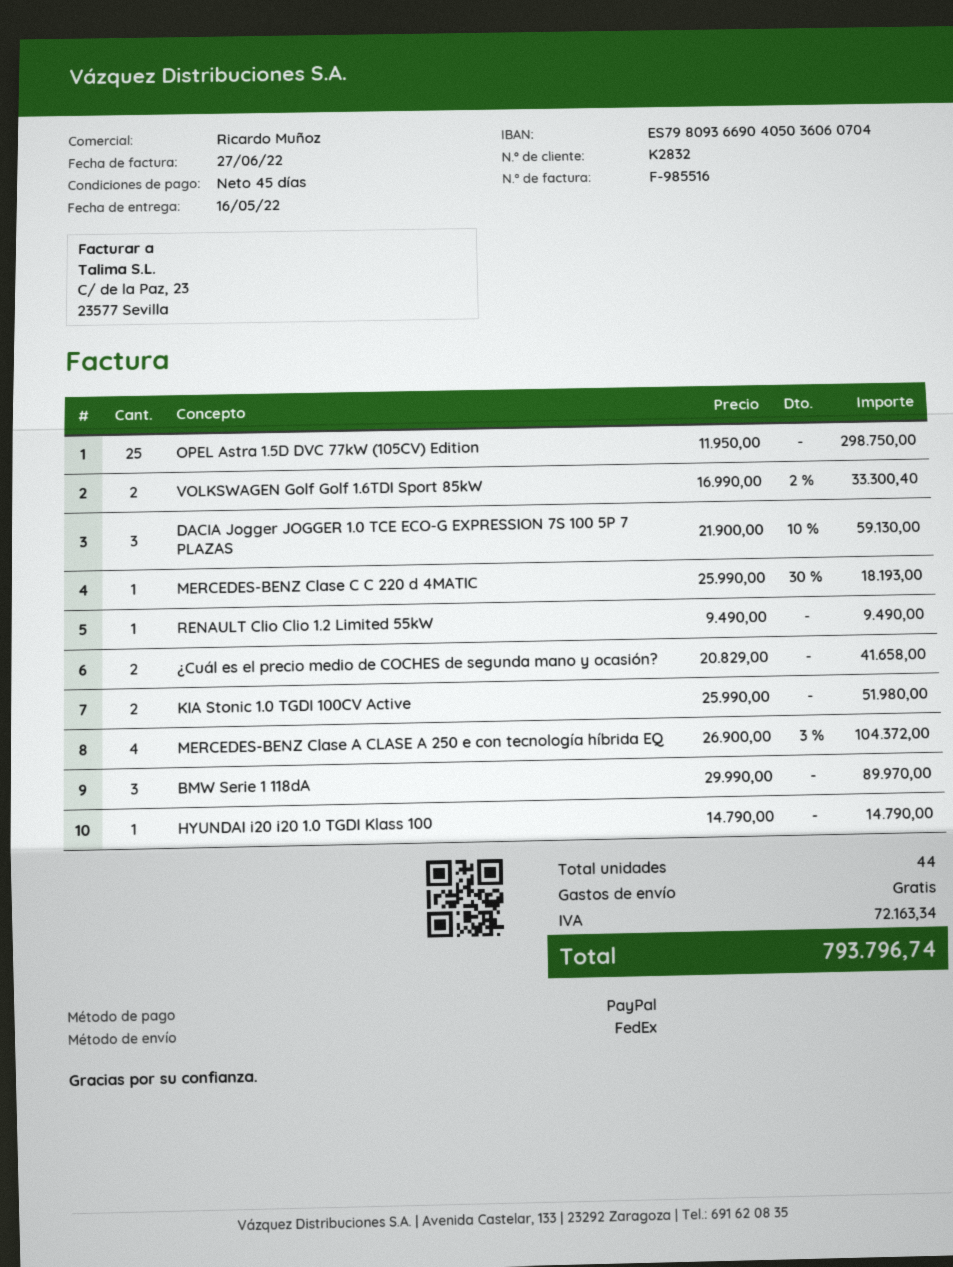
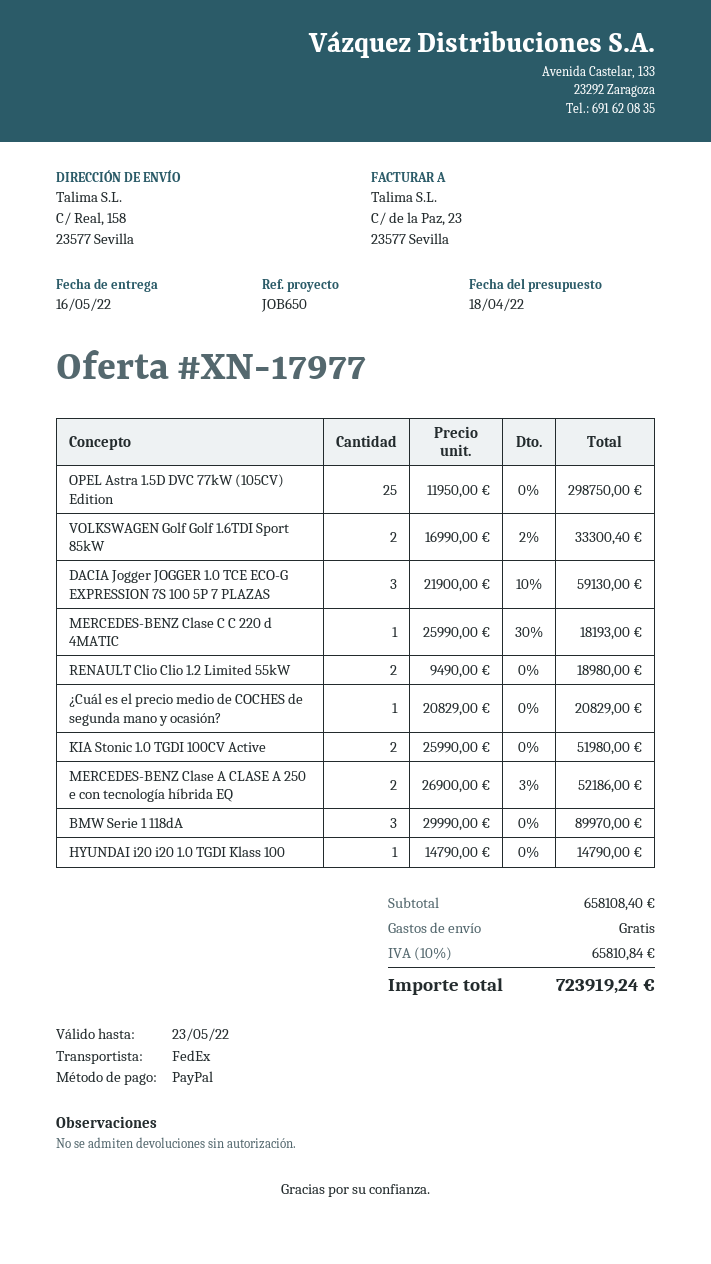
RENAULT Clio Clio 1.2 Limited 55kW: 1 x 9490.00 = 9490.00 -> 2 x 9490.00 = 18980.00
¿Cuál es el precio medio de COCHES de segunda mano y ocasión?: 2 x 20829.00 = 41658.00 -> 1 x 20829.00 = 20829.00
MERCEDES-BENZ Clase A CLASE A 250 e con tecnología híbrida EQ: 4 x 26900.00 - 3% = 104372.00 -> 2 x 26900.00 - 3% = 52186.00
tax: 72163.34 -> 65810.84
total: 793796.74 -> 723919.24

